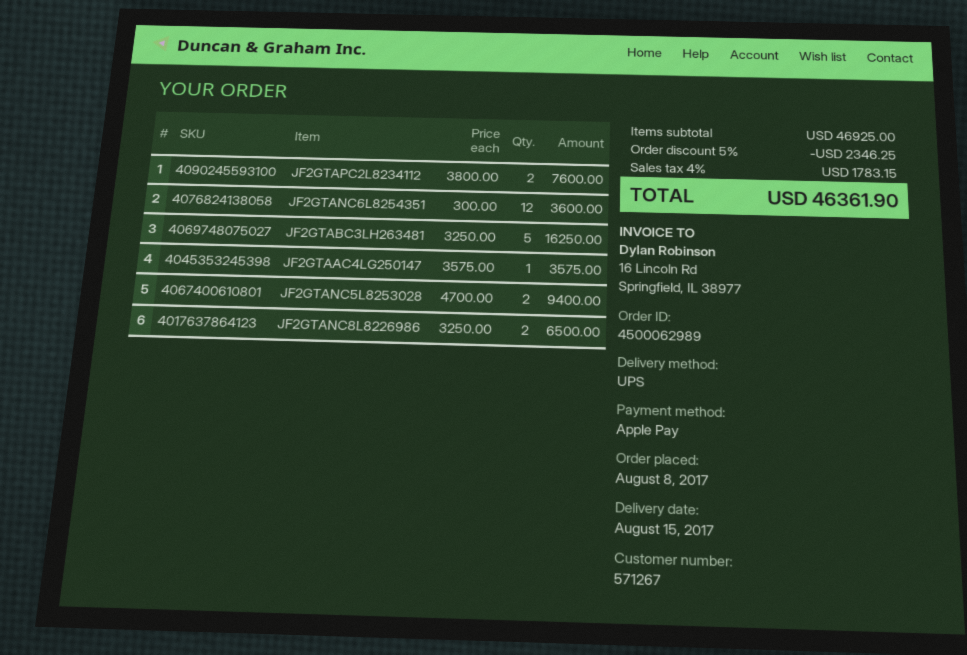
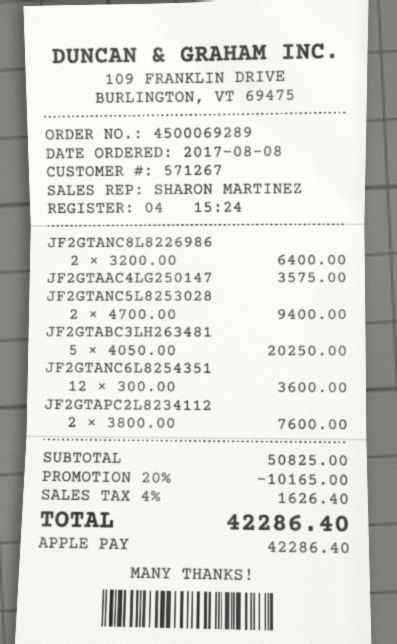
order number: 4500062989 -> 4500069289
JF2GTABC3LH263481: 5 x 3250.00 = 16250.00 -> 5 x 4050.00 = 20250.00
JF2GTANC8L8226986: 2 x 3250.00 = 6500.00 -> 2 x 3200.00 = 6400.00
subtotal: 46925.00 -> 50825.00
discount: 5% = 2346.25 -> 20% = 10165.00
tax: 4% = 1783.15 -> 4% = 1626.40
total: 46361.90 -> 42286.40

